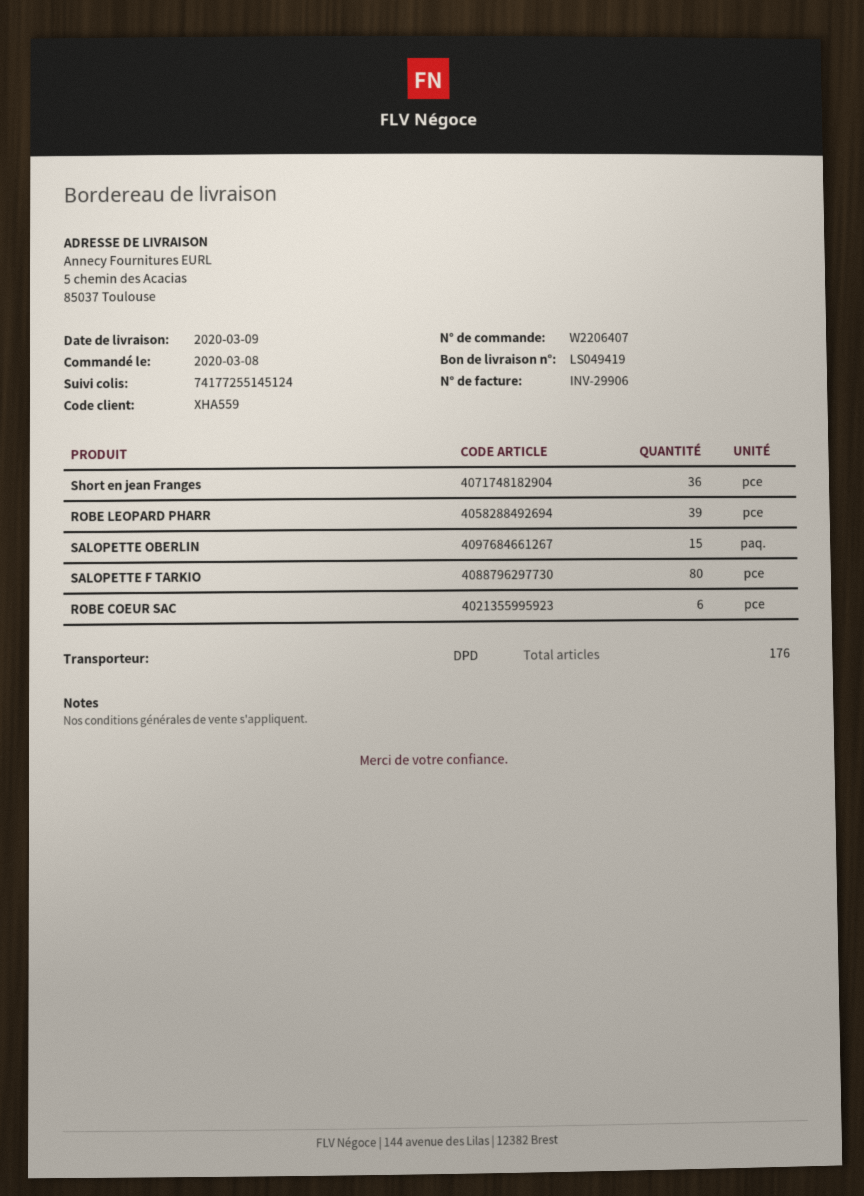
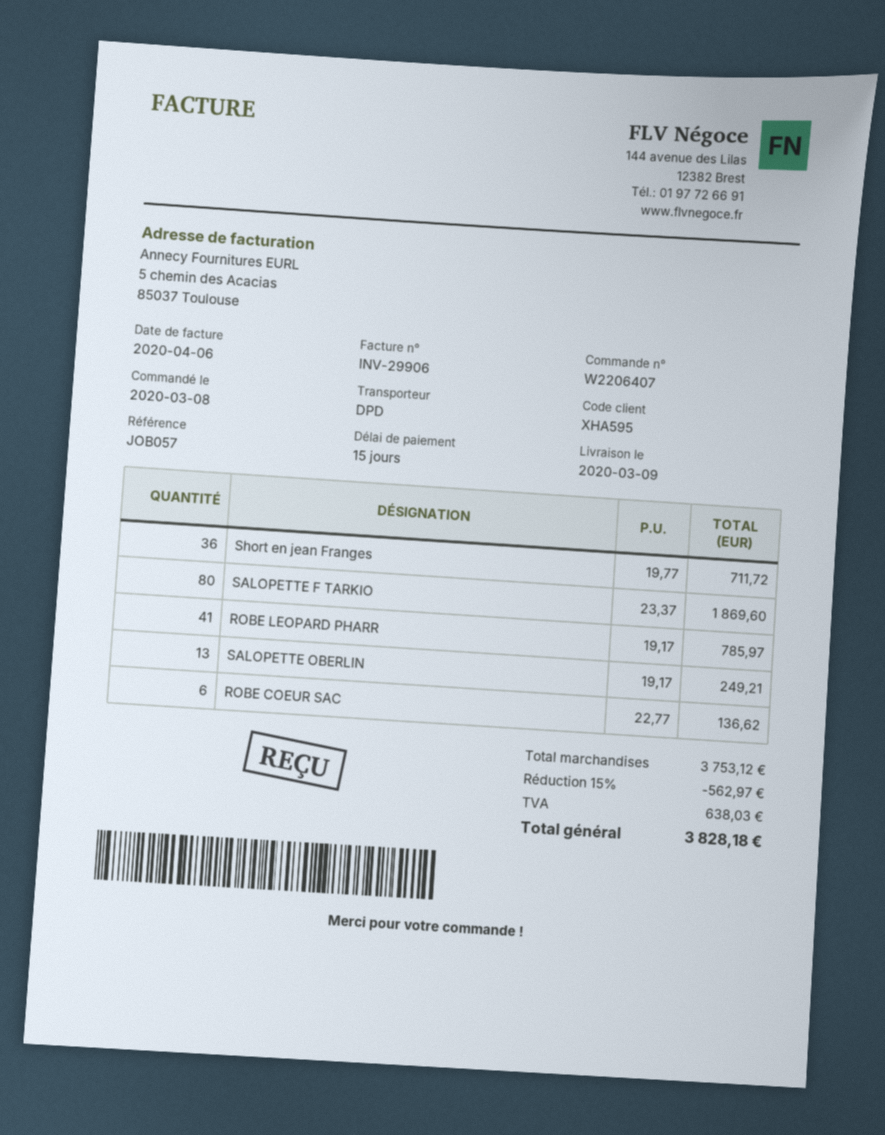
customer number: XHA559 -> XHA595
ROBE LEOPARD PHARR: 39 -> 41
SALOPETTE OBERLIN: 15 -> 13

